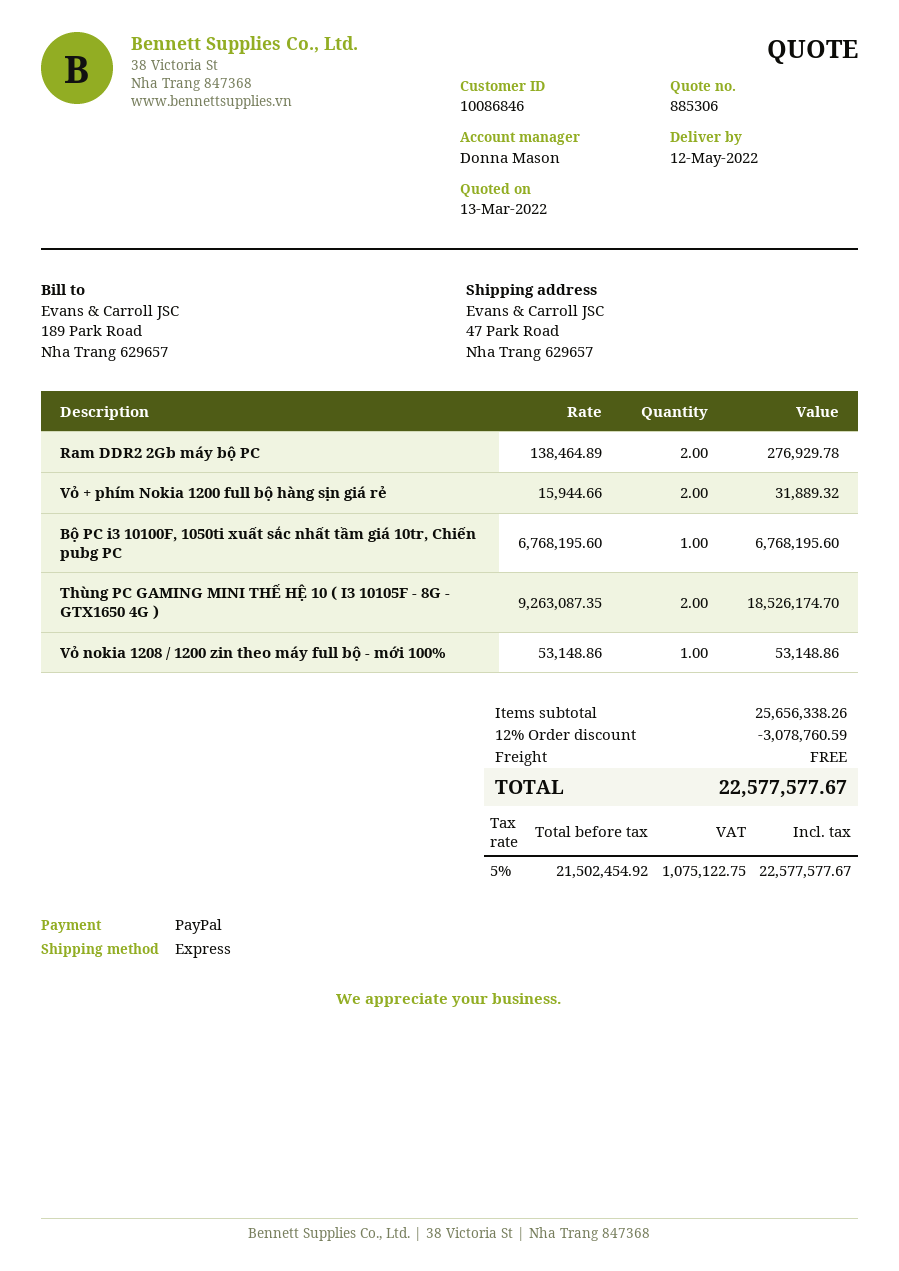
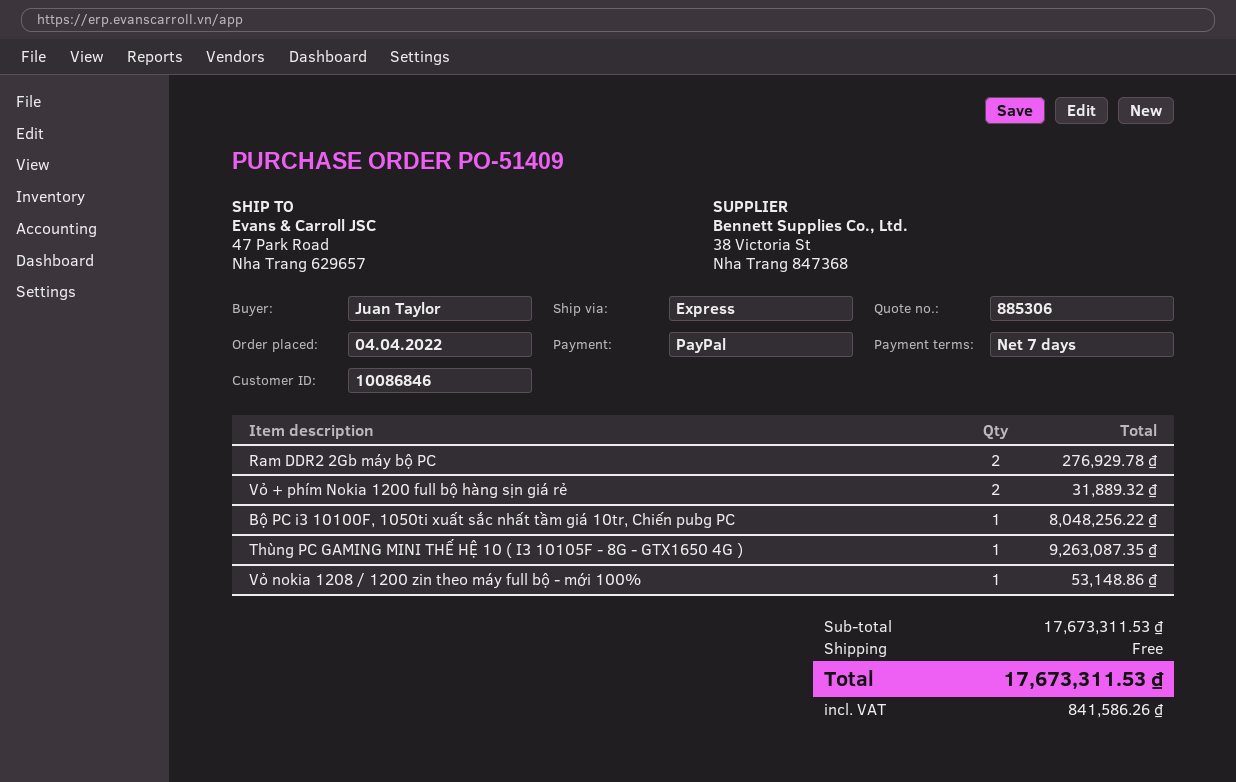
Bộ PC i3 10100F, 1050ti xuất sắc nhất tầm giá 10tr, Chiến pubg PC: 1 for 6768195.60 -> 1 for 8048256.22
Thùng PC GAMING MINI THẾ HỆ 10 ( I3 10105F - 8G - GTX1650 4G ): 2 for 18526174.70 -> 1 for 9263087.35
subtotal: 25656338.26 -> 17673311.53
discount: 12% = 3078760.59 -> none
tax: 1075122.75 -> 841586.26
total: 22577577.67 -> 17673311.53

